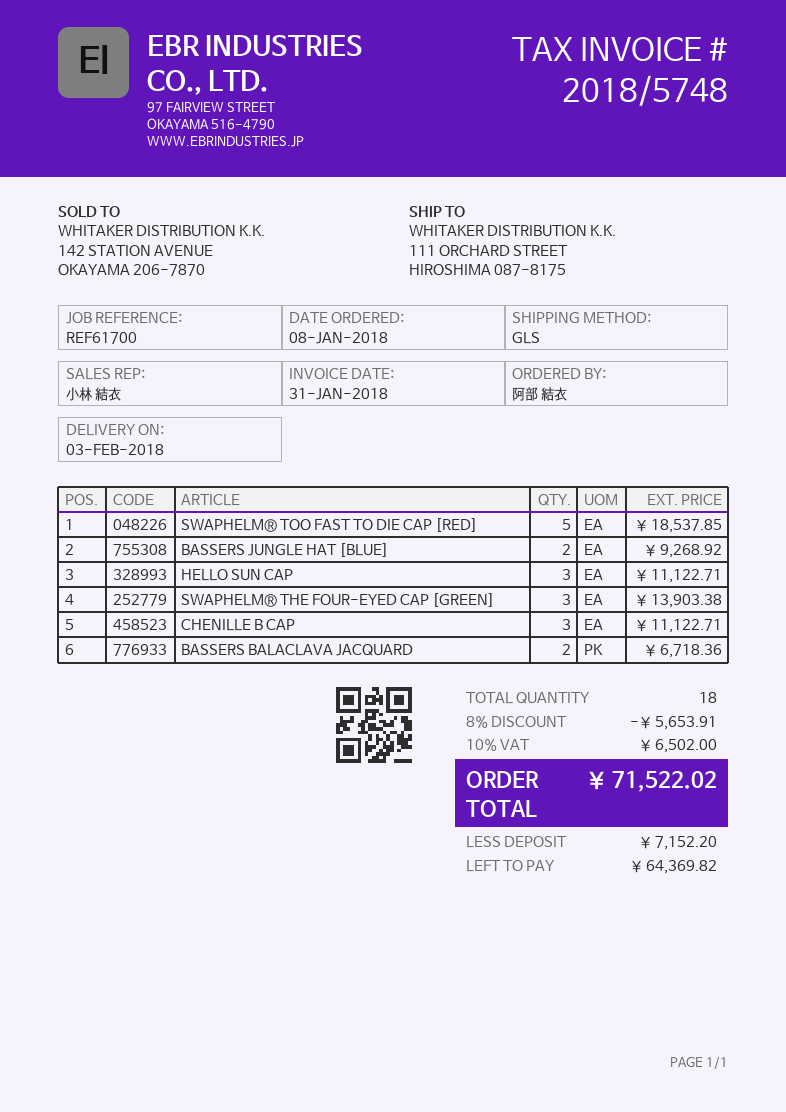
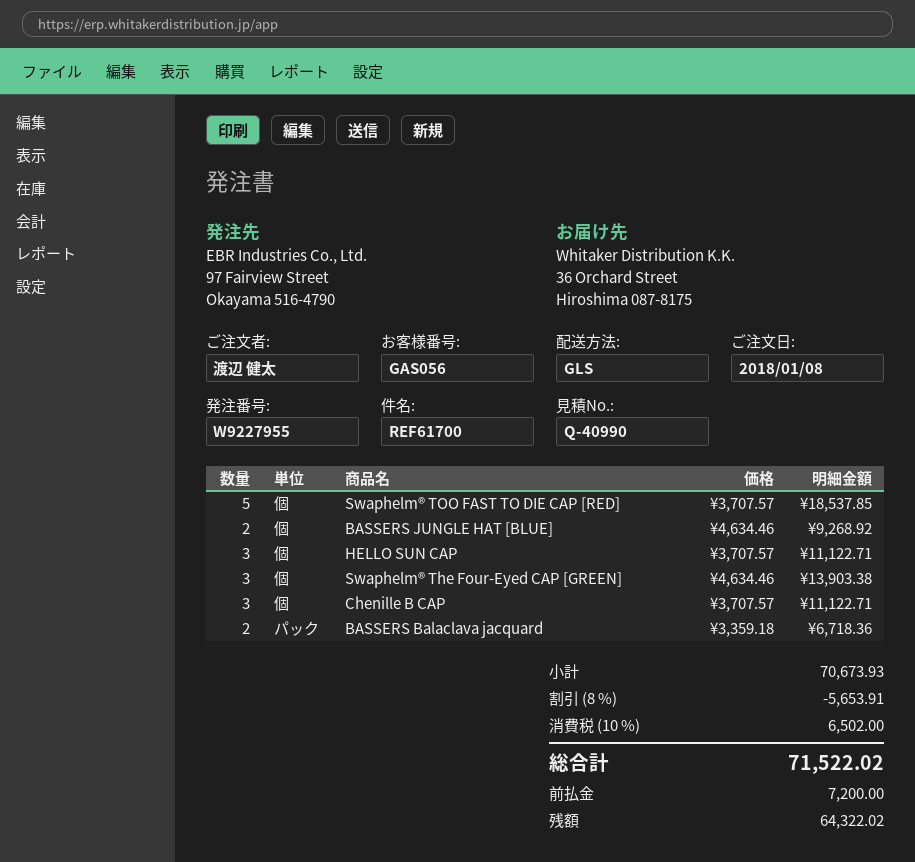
ordered by: 阿部 結衣 -> 渡辺 健太
ship to: 111 ORCHARD STREET, HIROSHIMA 087-8175 -> 36 Orchard Street, Hiroshima 087-8175
deposit: 7152.20 -> 7200.00
balance: 64369.82 -> 64322.02

